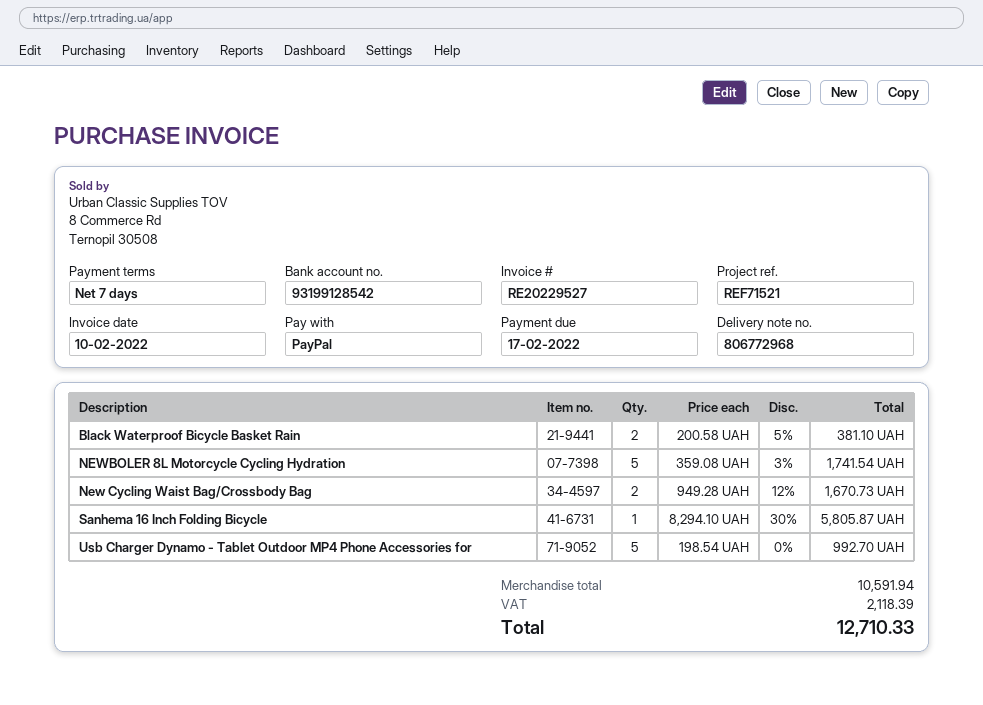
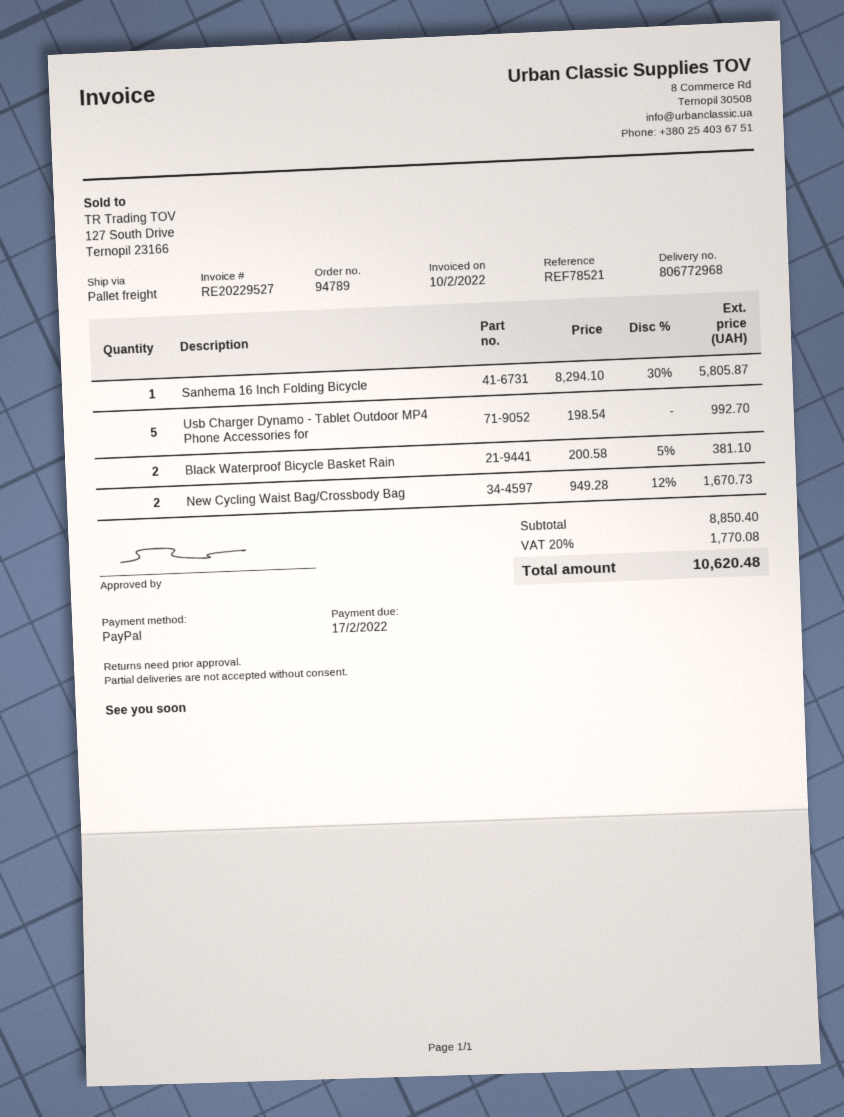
reference: REF71521 -> REF78521
NEWBOLER 8L Motorcycle Cycling Hydration: 5 x 359.08 - 3% = 1741.54 -> none
subtotal: 10591.94 -> 8850.40
tax: 2118.39 -> 1770.08
total: 12710.33 -> 10620.48

